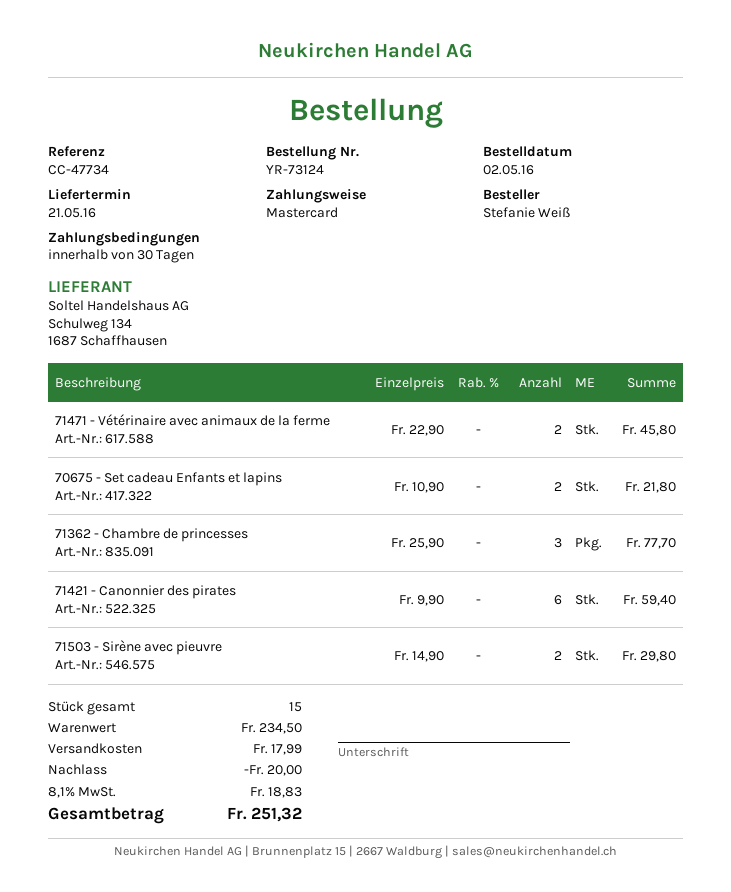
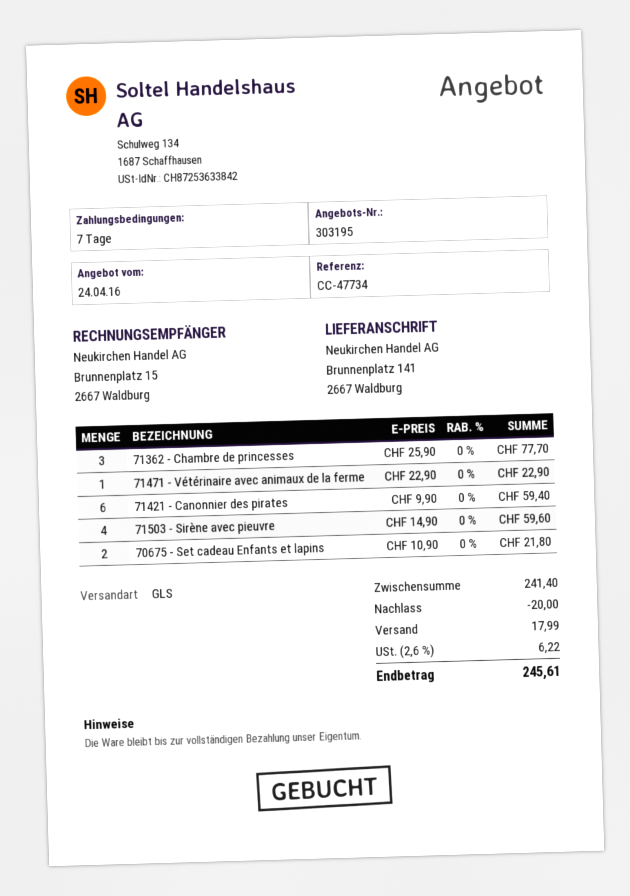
payment terms: 30 days -> 7 days
71471 - Vétérinaire avec animaux de la ferme: 2 x 22.90 = 45.80 -> 1 x 22.90 = 22.90
71503 - Sirène avec pieuvre: 2 x 14.90 = 29.80 -> 4 x 14.90 = 59.60
subtotal: 234.50 -> 241.40
tax: 8.1% = 18.83 -> 2.6% = 6.22
total: 251.32 -> 245.61

